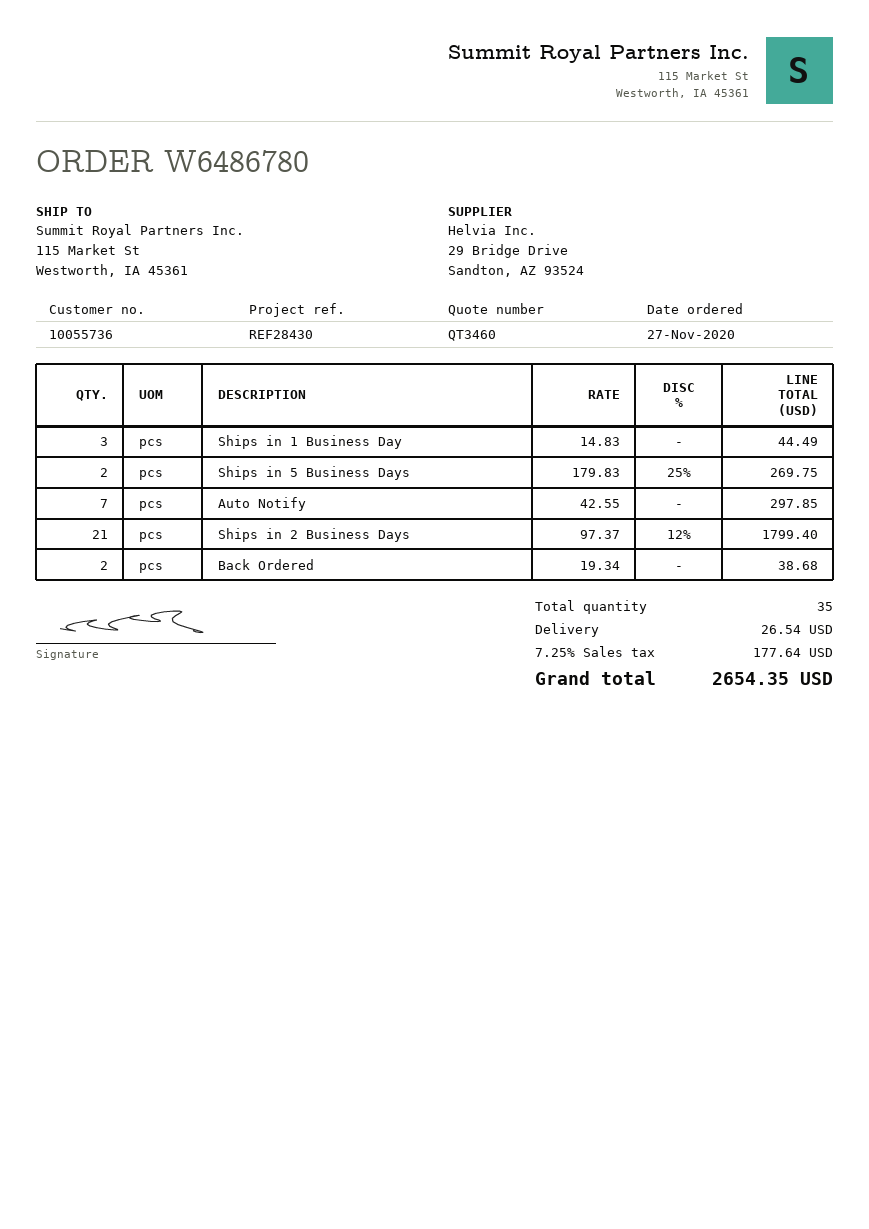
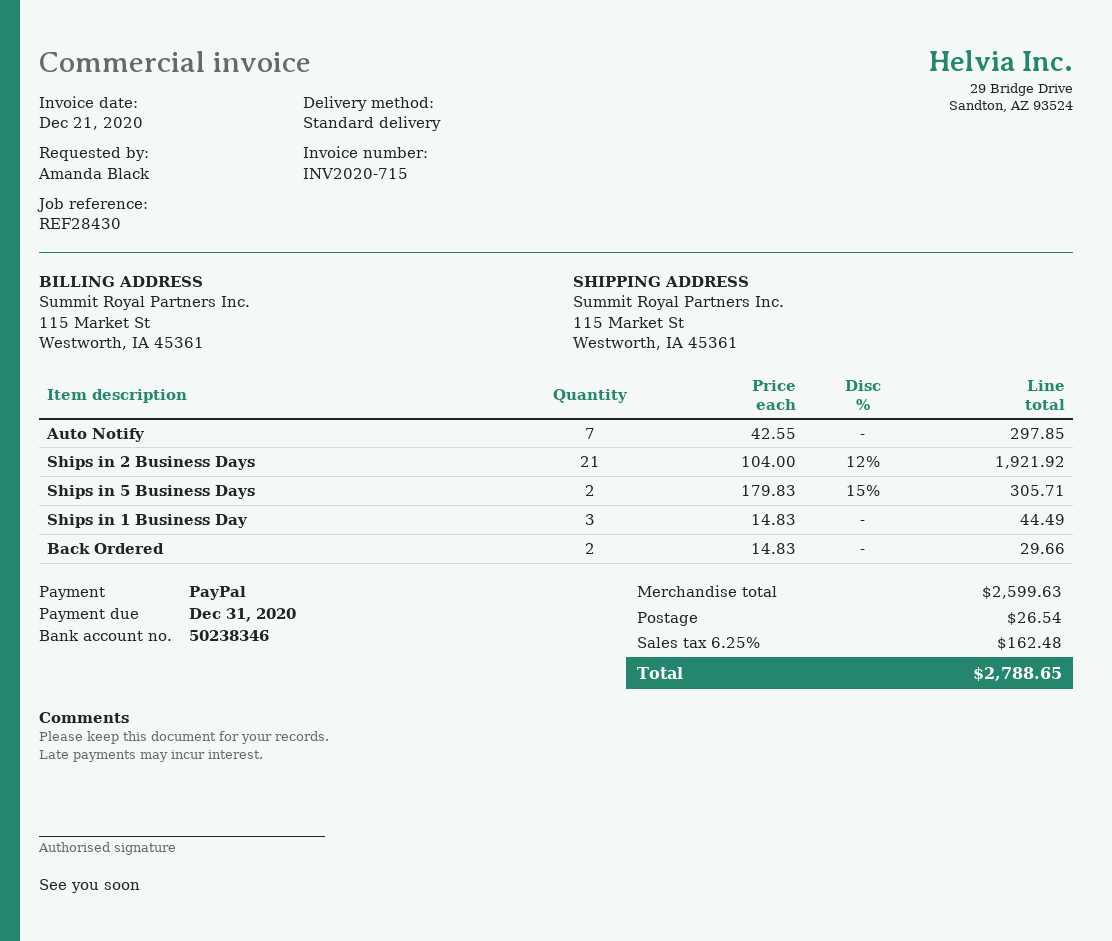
Ships in 5 Business Days: 2 x 179.83 - 25% = 269.75 -> 2 x 179.83 - 15% = 305.71
Ships in 2 Business Days: 21 x 97.37 - 12% = 1799.40 -> 21 x 104.00 - 12% = 1921.92
Back Ordered: 2 x 19.34 = 38.68 -> 2 x 14.83 = 29.66
tax: 7.25% = 177.64 -> 6.25% = 162.48
total: 2654.35 -> 2788.65

